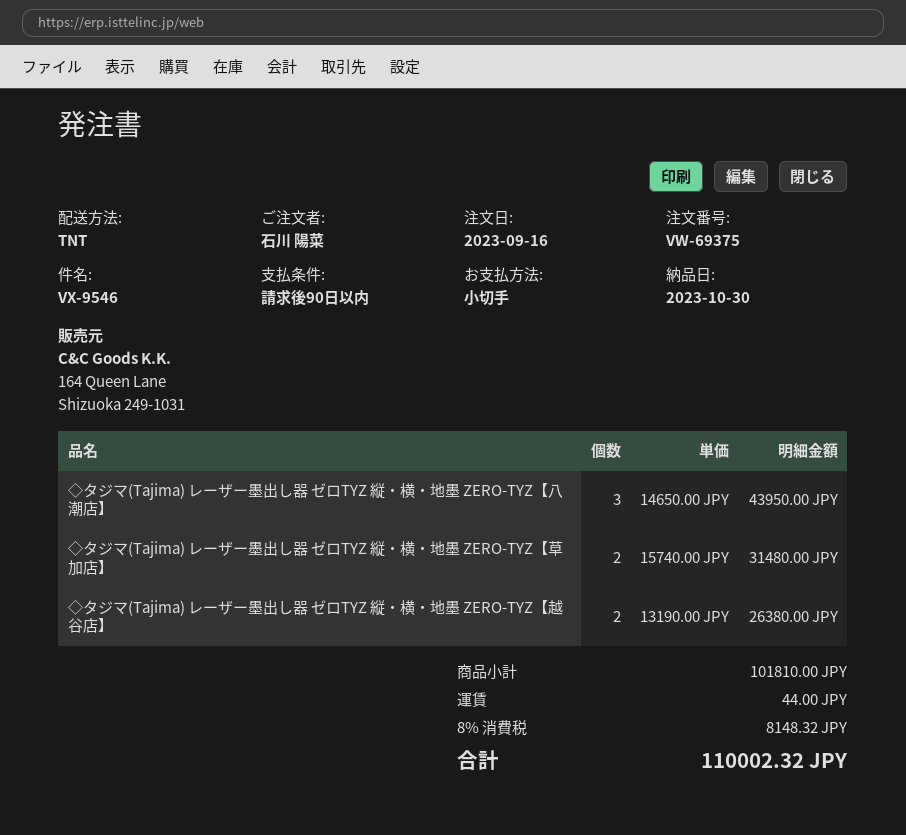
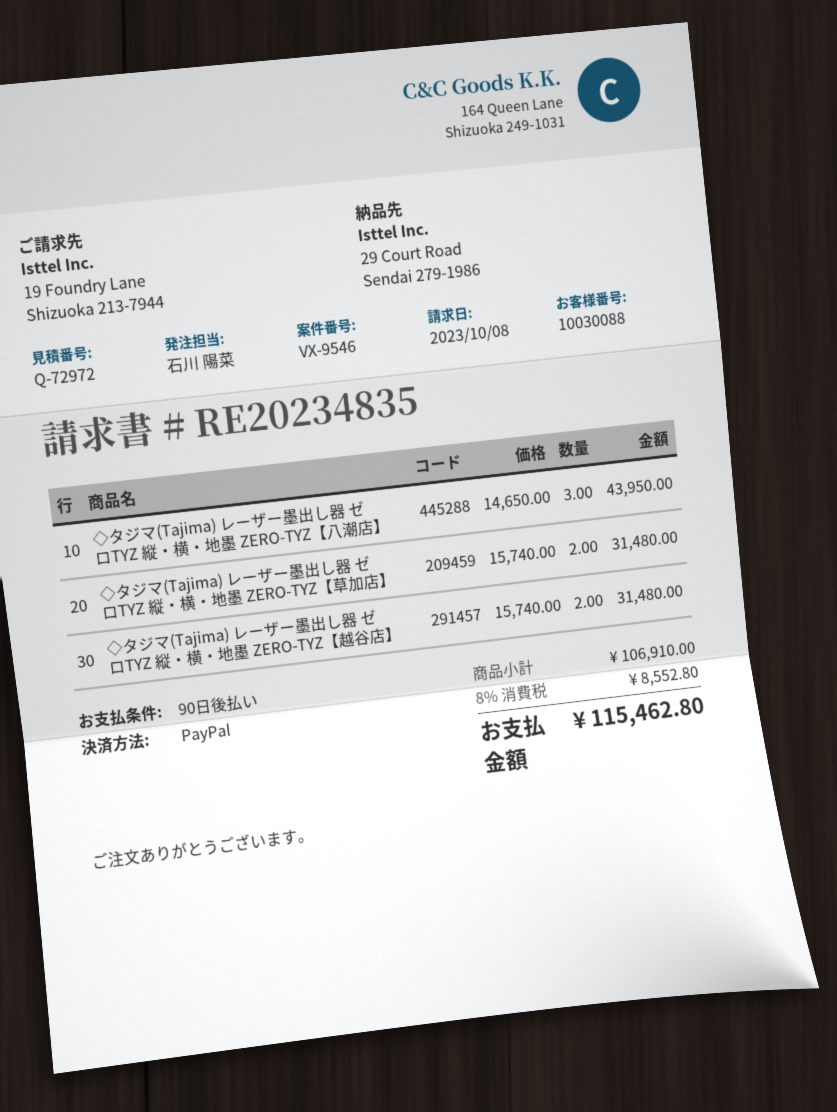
payment method: cheque -> PayPal
◇タジマ(Tajima) レーザー墨出し器 ゼロTYZ 縦・横・地墨 ZERO-TYZ【越谷店】: 2 x 13190.00 = 26380.00 -> 2 x 15740.00 = 31480.00
subtotal: 101810.00 -> 106910.00
shipping: 44.00 -> none
tax: 8% = 8148.32 -> 8% = 8552.80
total: 110002.32 -> 115462.80

